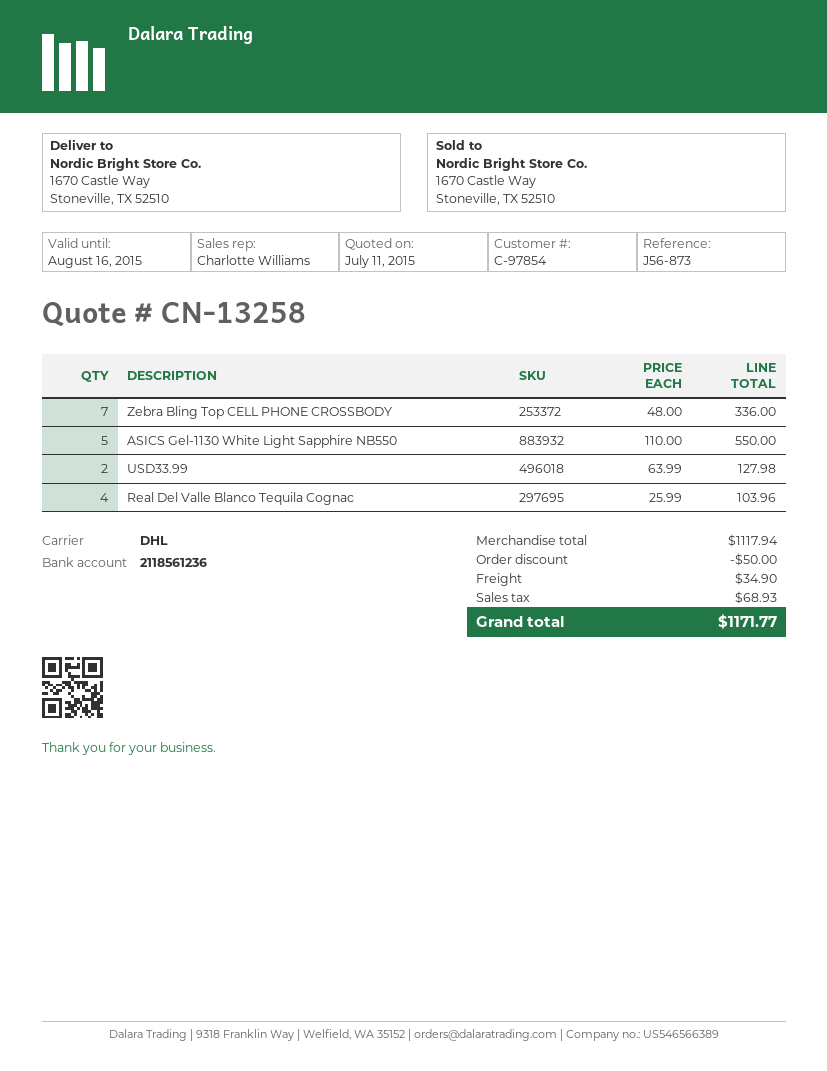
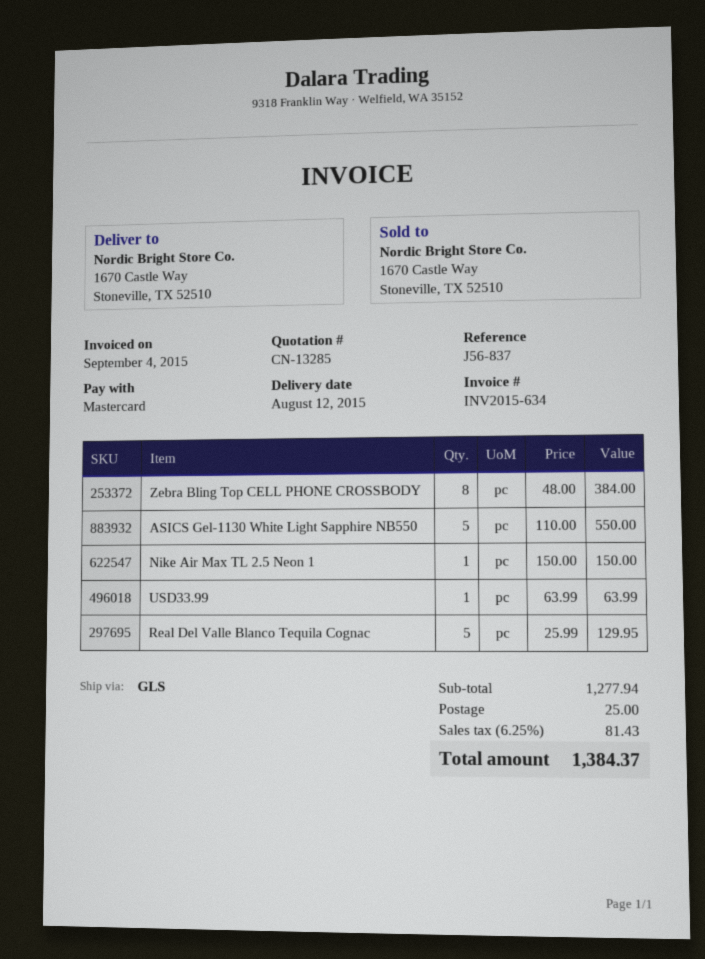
quote number: CN-13258 -> CN-13285
reference: J56-873 -> J56-837
shipping method: DHL -> GLS
Zebra Bling Top CELL PHONE CROSSBODY: 7 x 48.00 = 336.00 -> 8 x 48.00 = 384.00
USD33.99: 2 x 63.99 = 127.98 -> 1 x 63.99 = 63.99
Real Del Valle Blanco Tequila Cognac: 4 x 25.99 = 103.96 -> 5 x 25.99 = 129.95
Nike Air Max TL 2.5 Neon 1: none -> 1 x 150.00 = 150.00
subtotal: 1117.94 -> 1277.94
discount: 50.00 -> none
shipping: 34.90 -> 25.00
tax: 68.93 -> 81.43
total: 1171.77 -> 1384.37

